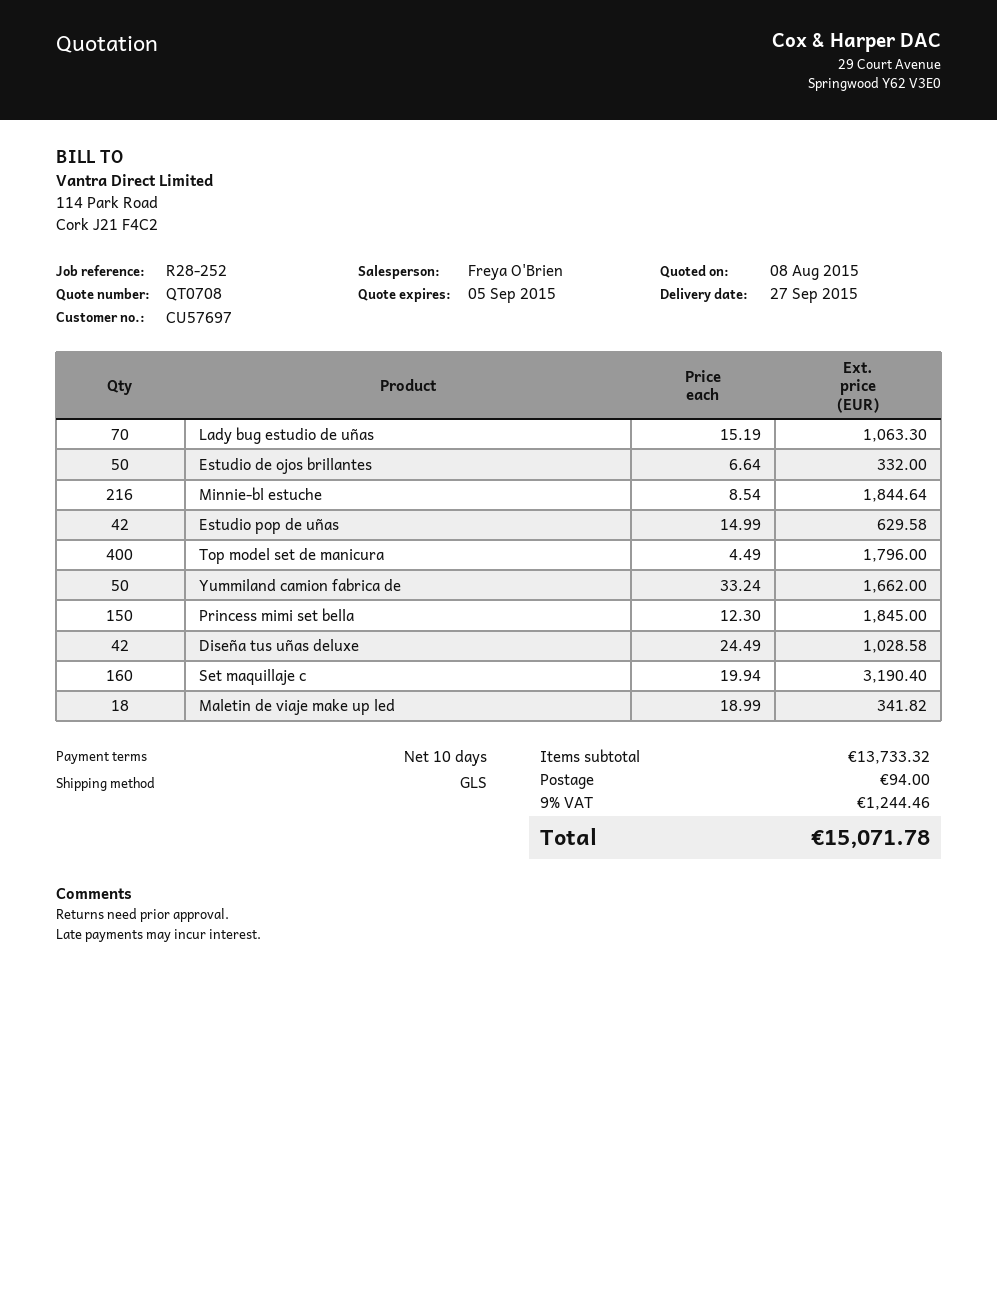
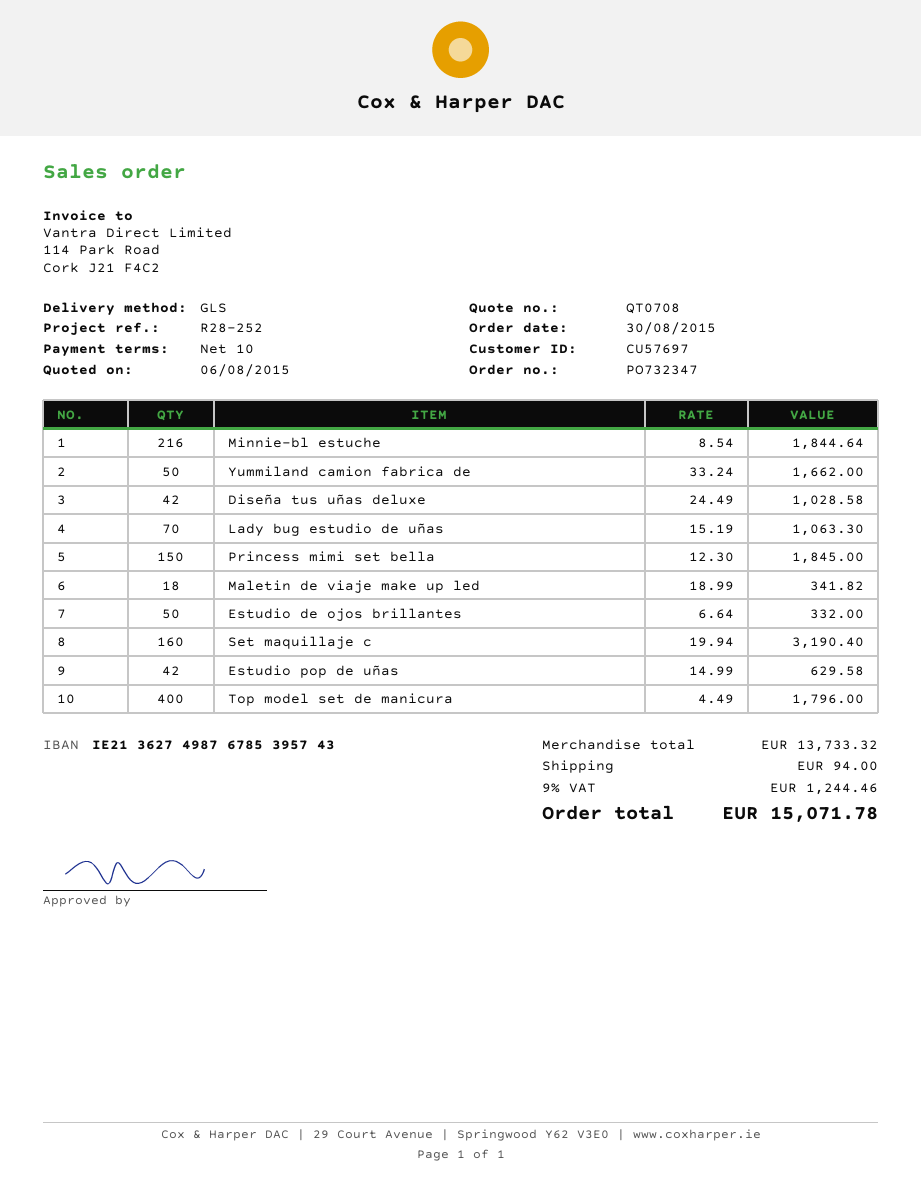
quote date: 2015-08-08 -> 2015-08-06

